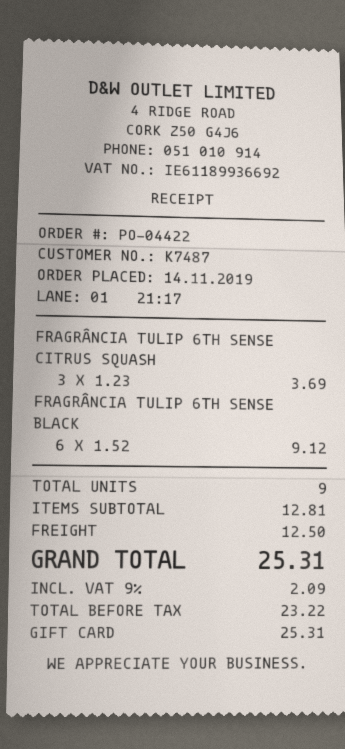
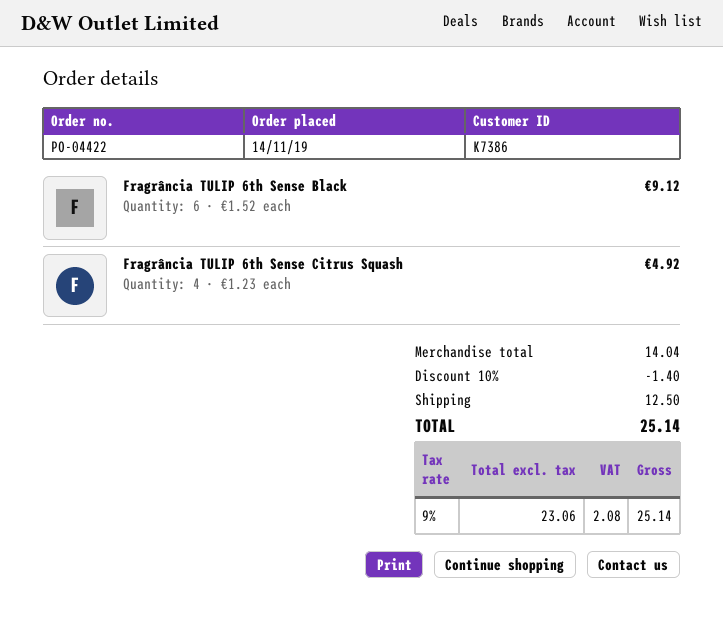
customer number: K7487 -> K7386
FRAGRÂNCIA TULIP 6TH SENSE CITRUS SQUASH: 3 x 1.23 = 3.69 -> 4 x 1.23 = 4.92
subtotal: 12.81 -> 14.04
discount: none -> 10% = 1.40
net: 23.22 -> 23.06
tax: 9% = 2.09 -> 9% = 2.08
total: 25.31 -> 25.14

